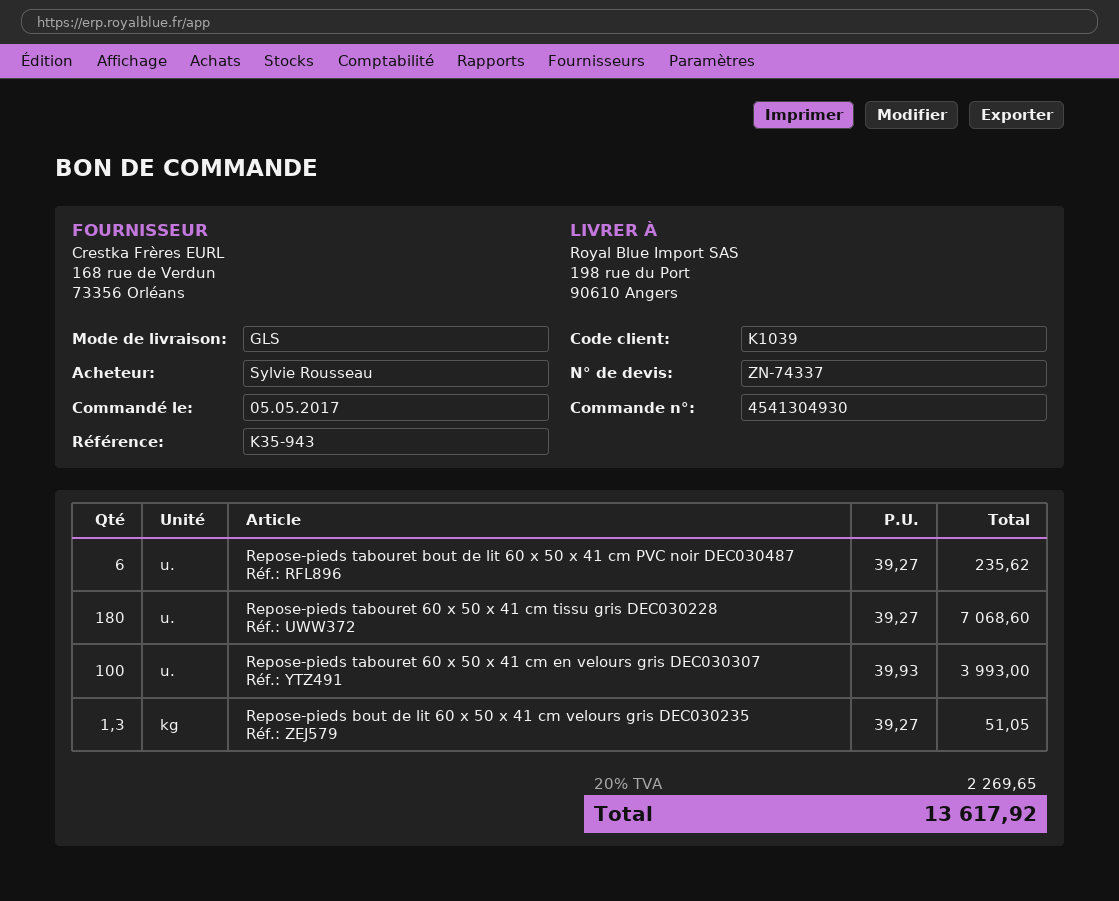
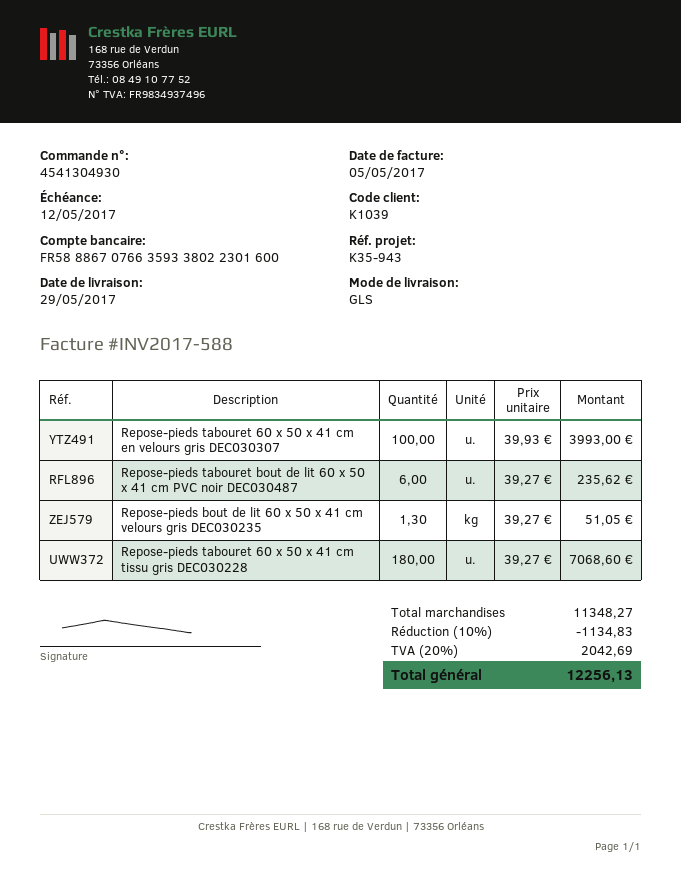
discount: none -> 10% = 1134.83
tax: 20% = 2269.65 -> 20% = 2042.69
total: 13617.92 -> 12256.13

